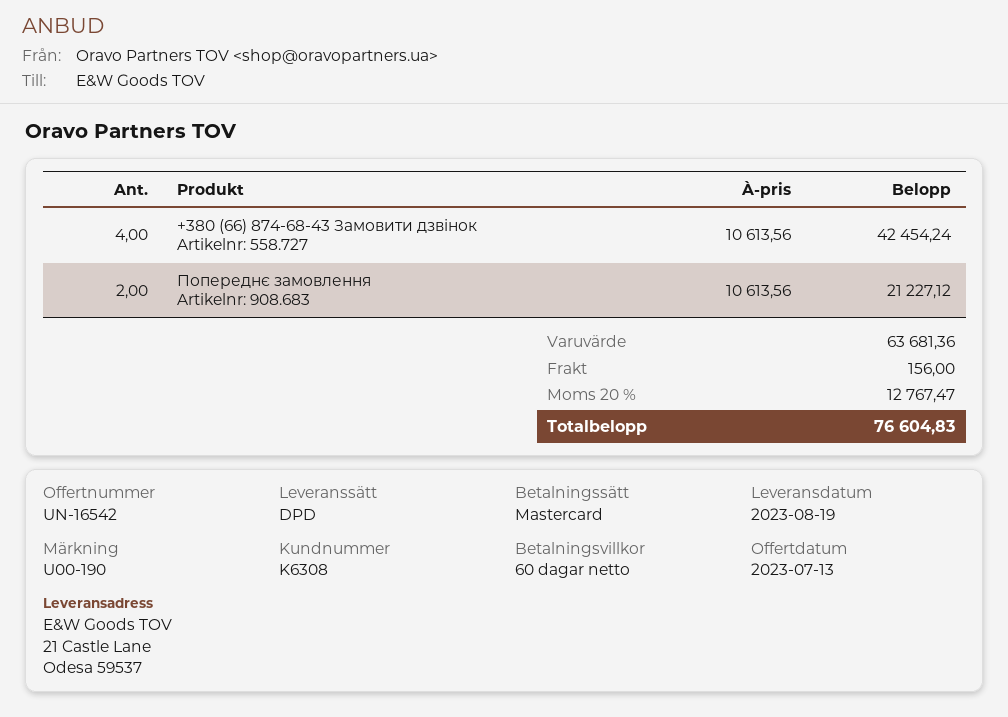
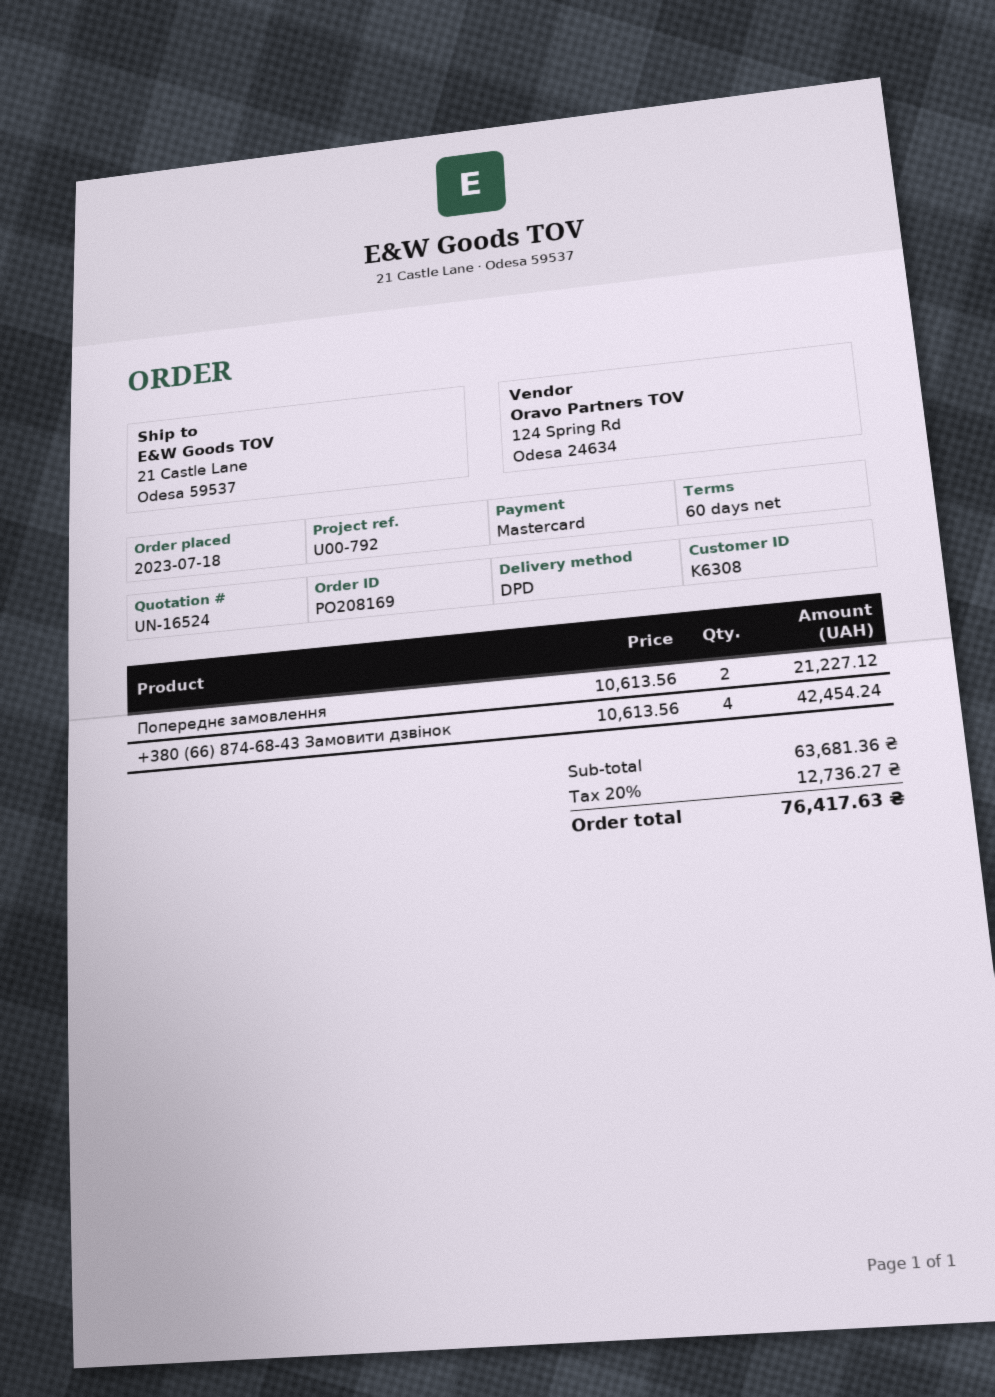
quote number: UN-16542 -> UN-16524
reference: U00-190 -> U00-792
shipping: 156.00 -> none
tax: 20% = 12767.47 -> 20% = 12736.27
total: 76604.83 -> 76417.63

